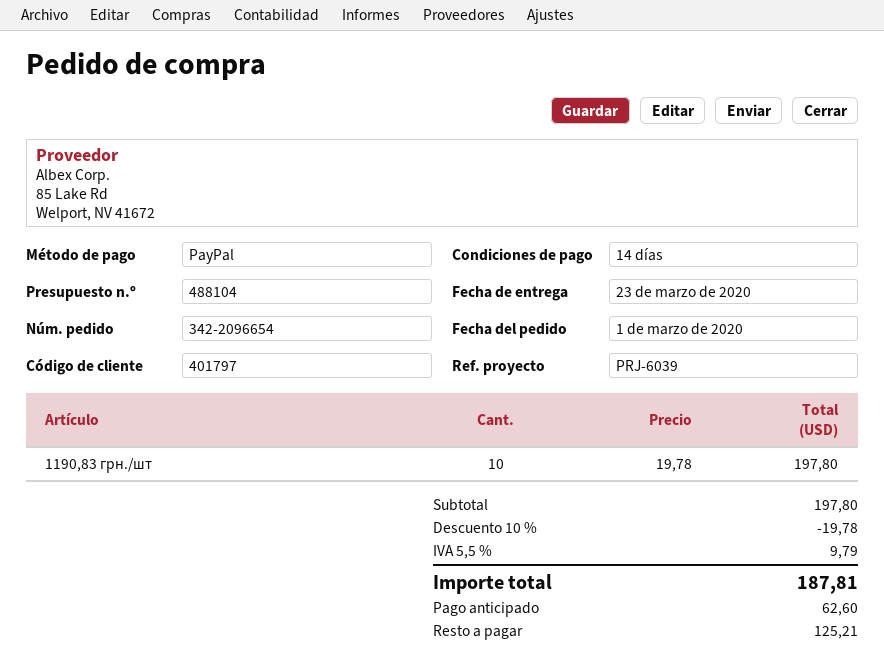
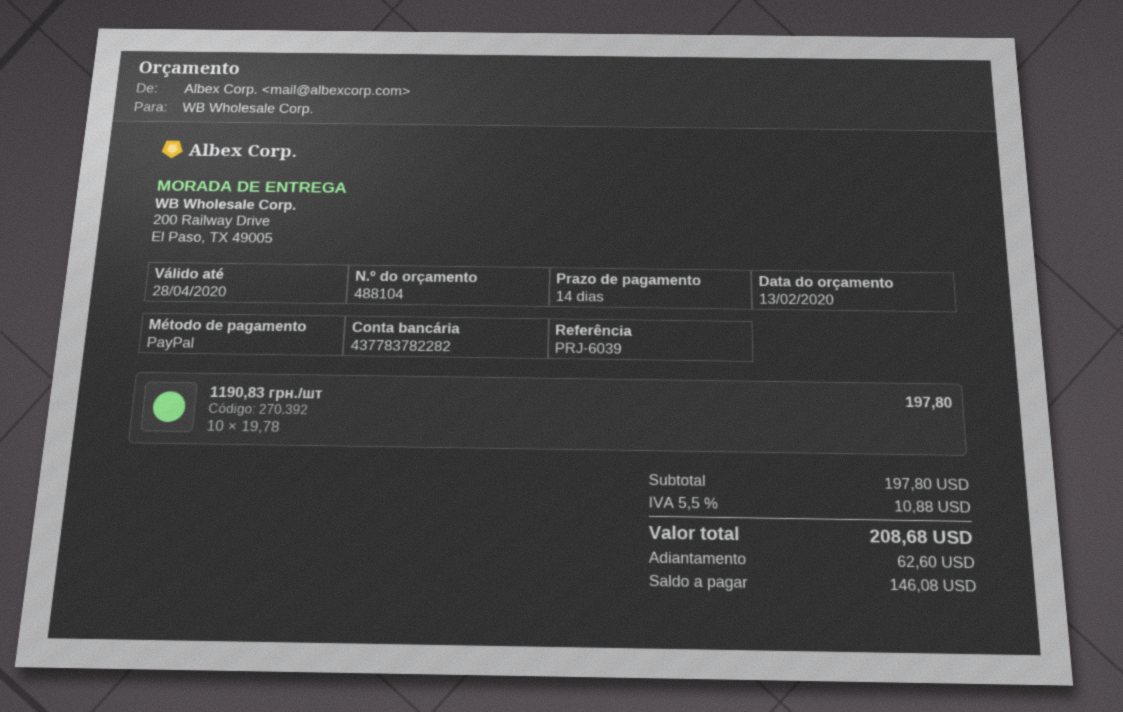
discount: 10% = 19.78 -> none
tax: 5.5% = 9.79 -> 5.5% = 10.88
total: 187.81 -> 208.68
balance: 125.21 -> 146.08

